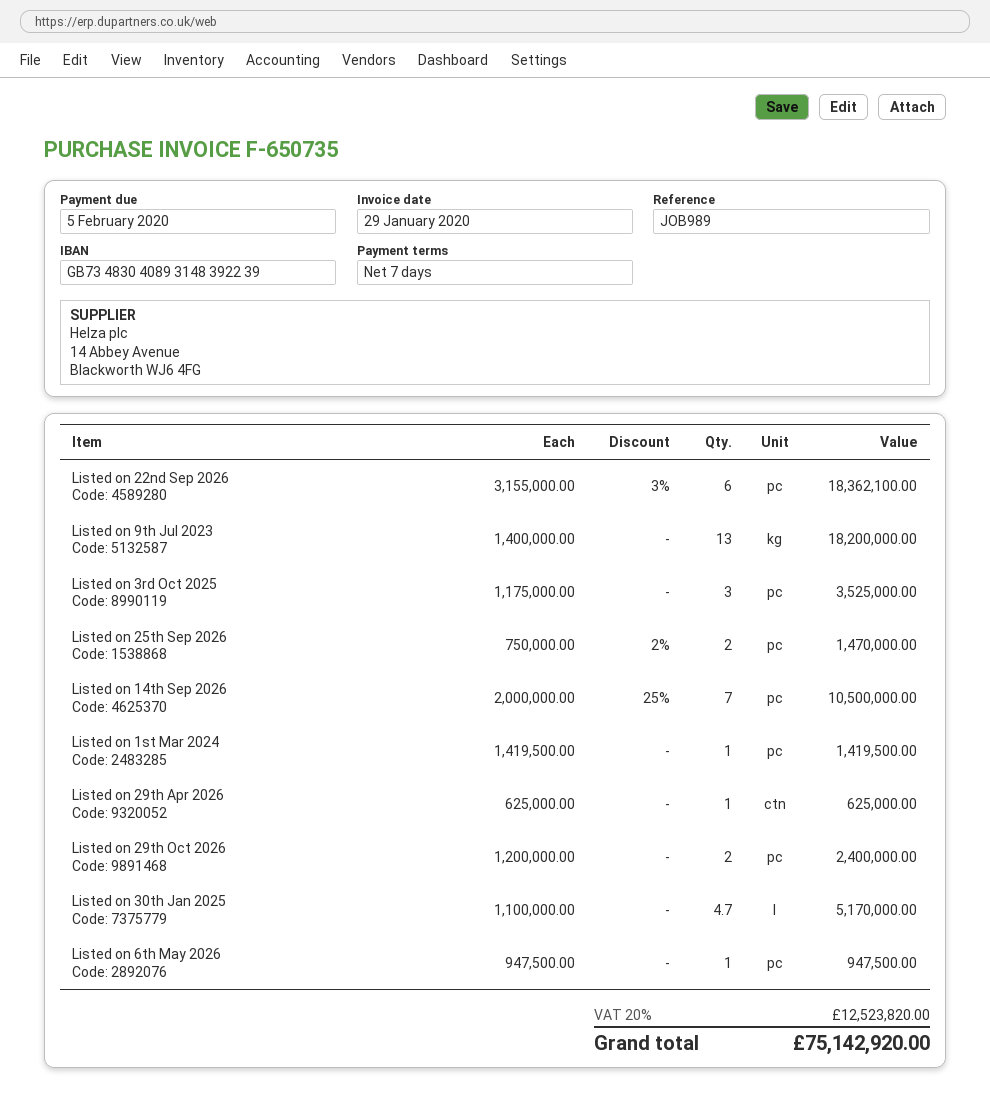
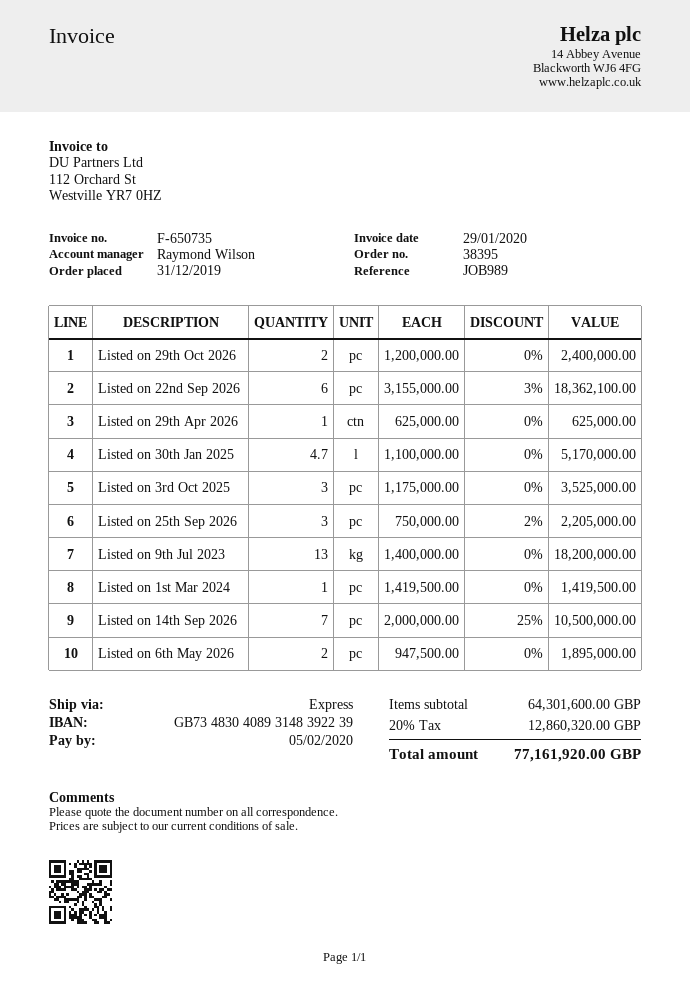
Listed on 25th Sep 2026: 2 x 750000.00 - 2% = 1470000.00 -> 3 x 750000.00 - 2% = 2205000.00
Listed on 6th May 2026: 1 x 947500.00 = 947500.00 -> 2 x 947500.00 = 1895000.00
tax: 20% = 12523820.00 -> 20% = 12860320.00
total: 75142920.00 -> 77161920.00

